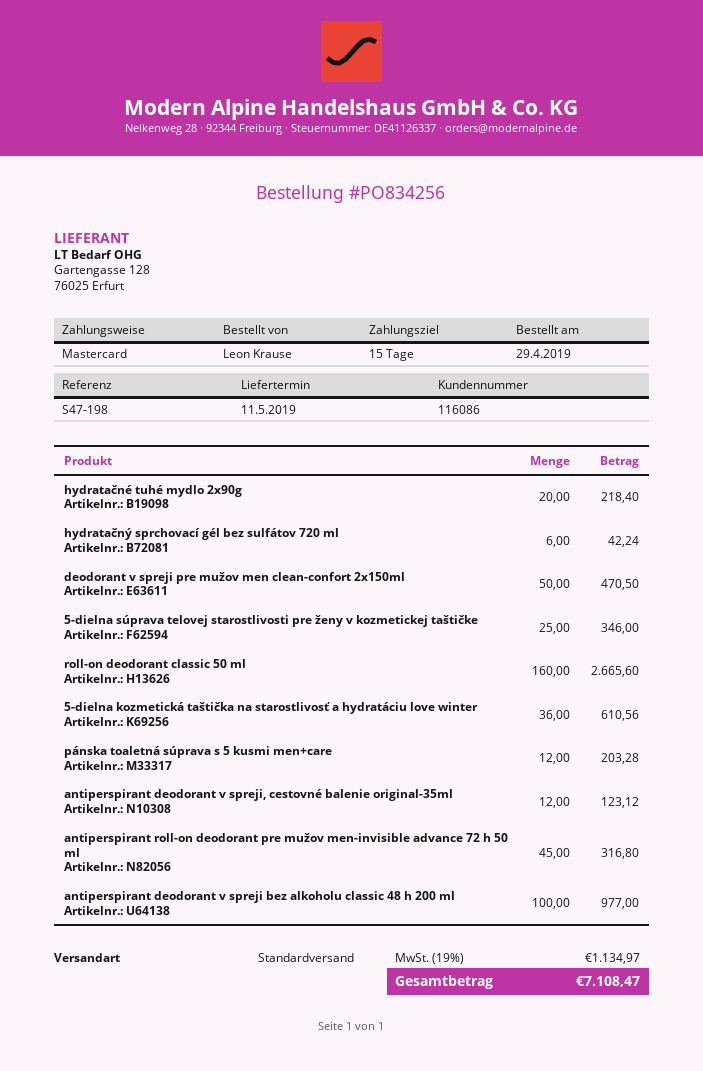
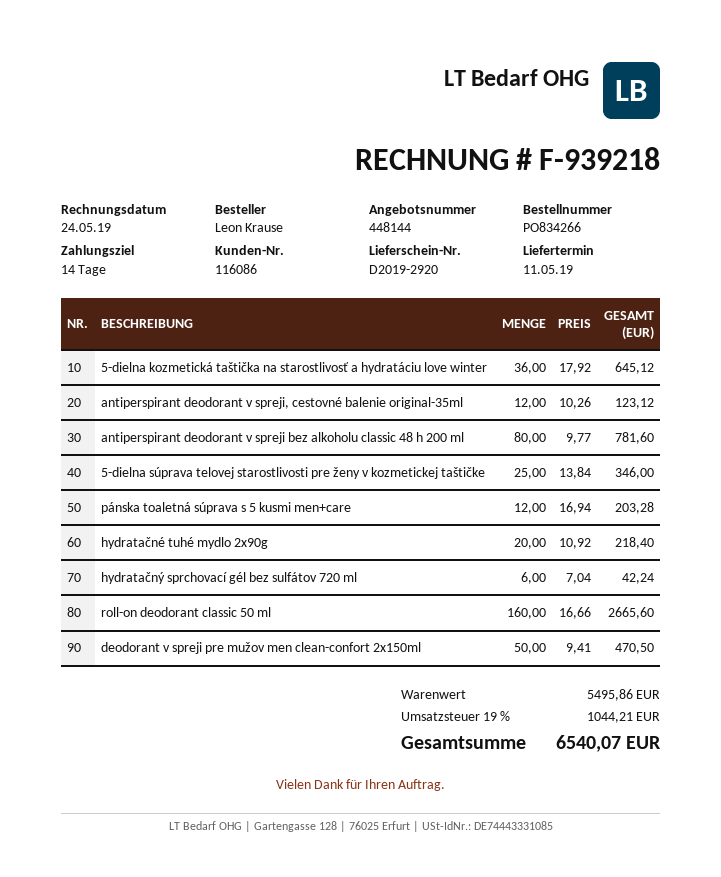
order number: PO834256 -> PO834266
payment terms: 15 days -> 14 days
5-dielna kozmetická taštička na starostlivosť a hydratáciu love winter: 36 for 610.56 -> 36 for 645.12
antiperspirant roll-on deodorant pre mužov men-invisible advance 72 h 50 ml: 45 for 316.80 -> none
antiperspirant deodorant v spreji bez alkoholu classic 48 h 200 ml: 100 for 977.00 -> 80 for 781.60
tax: 19% = 1134.97 -> 19% = 1044.21
total: 7108.47 -> 6540.07

